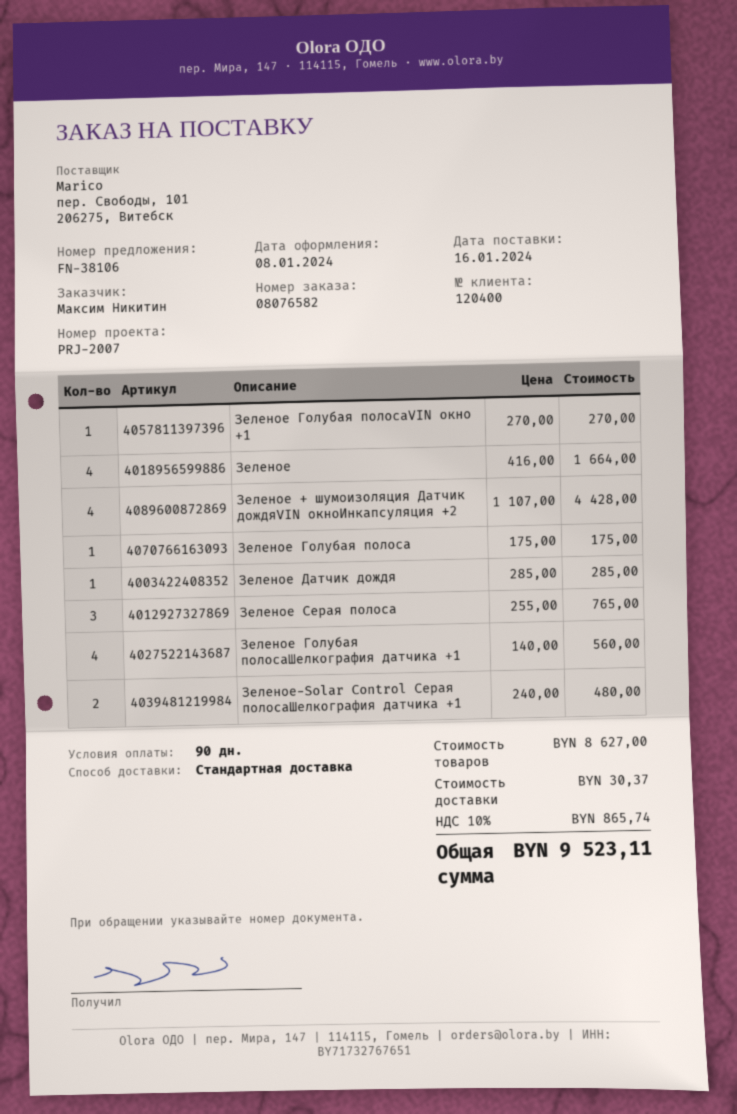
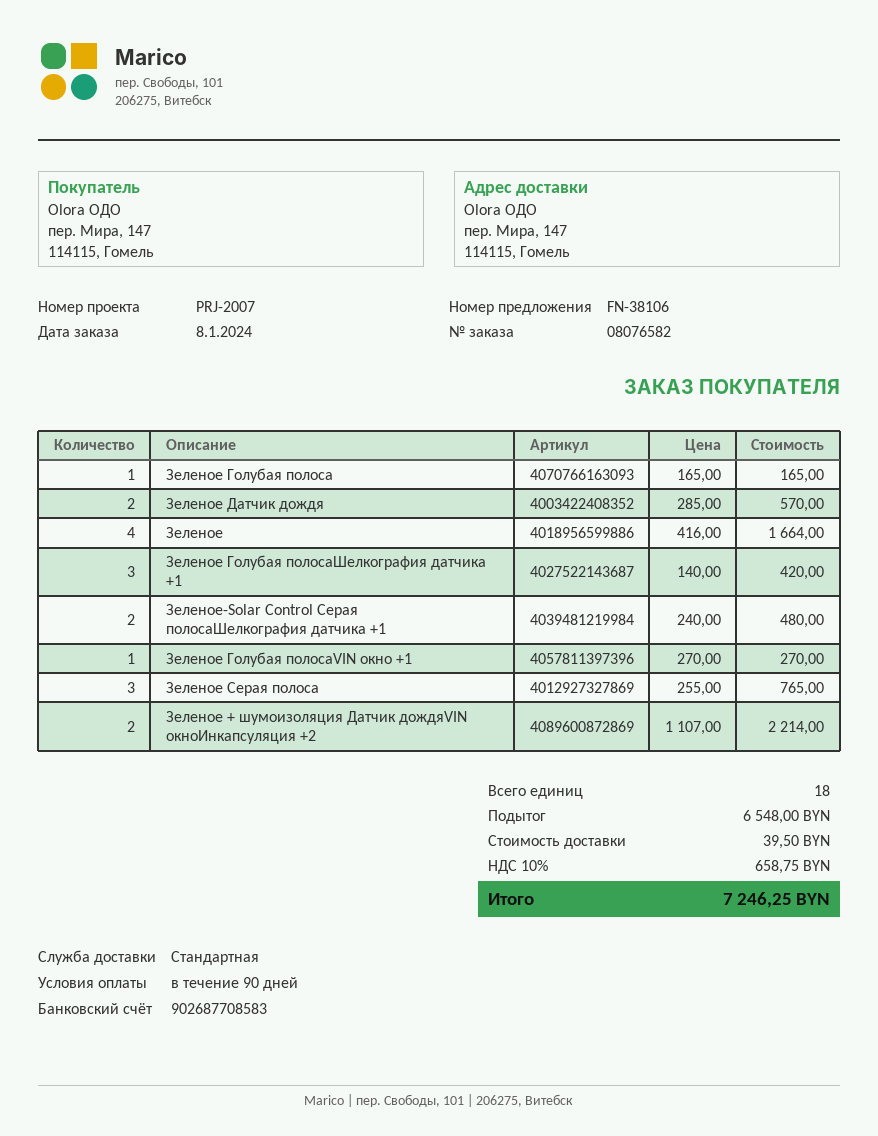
Зеленое + шумоизоляция Датчик дождяVIN окноИнкапсуляция +2: 4 x 1107.00 = 4428.00 -> 2 x 1107.00 = 2214.00
Зеленое Голубая полоса: 1 x 175.00 = 175.00 -> 1 x 165.00 = 165.00
Зеленое Датчик дождя: 1 x 285.00 = 285.00 -> 2 x 285.00 = 570.00
Зеленое Голубая полосаШелкография датчика +1: 4 x 140.00 = 560.00 -> 3 x 140.00 = 420.00
subtotal: 8627.00 -> 6548.00
shipping: 30.37 -> 39.50
tax: 10% = 865.74 -> 10% = 658.75
total: 9523.11 -> 7246.25

